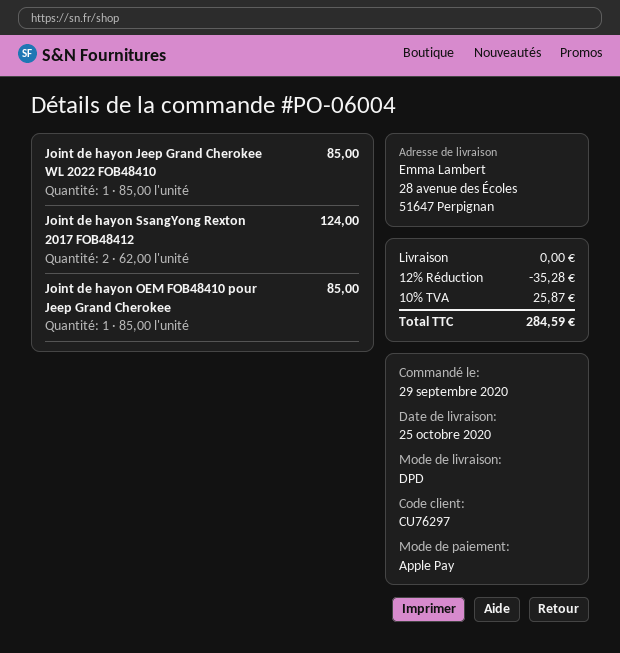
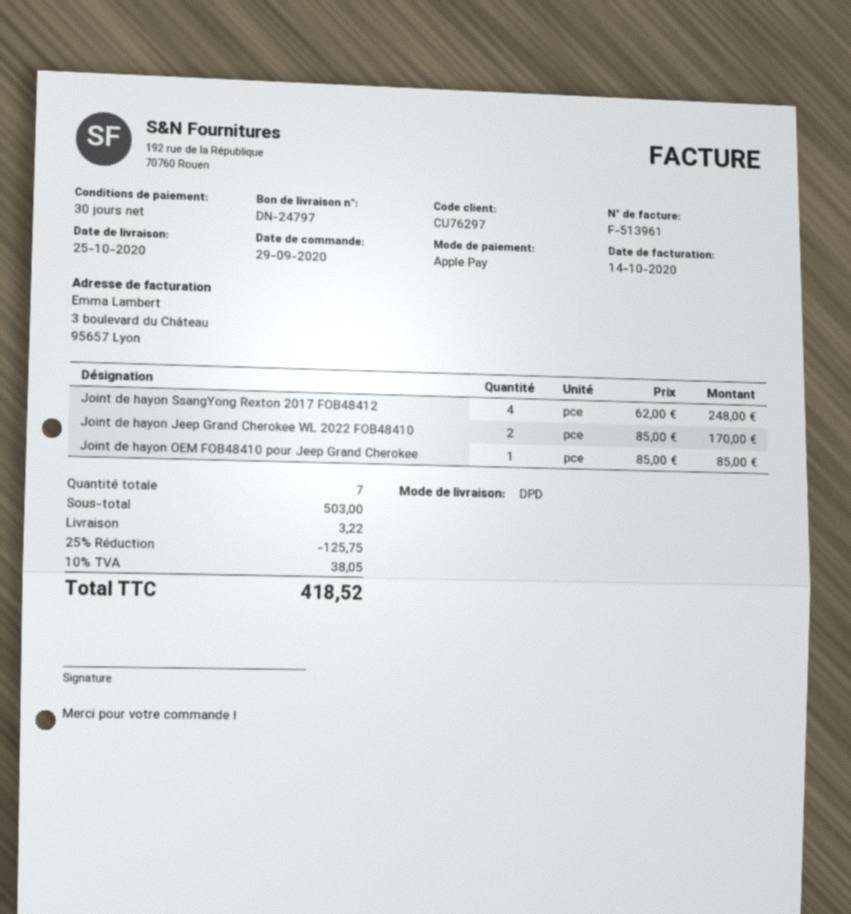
Joint de hayon Jeep Grand Cherokee WL 2022 FOB48410: 1 x 85.00 = 85.00 -> 2 x 85.00 = 170.00
Joint de hayon SsangYong Rexton 2017 FOB48412: 2 x 62.00 = 124.00 -> 4 x 62.00 = 248.00
discount: 12% = 35.28 -> 25% = 125.75
shipping: 0.00 -> 3.22
tax: 10% = 25.87 -> 10% = 38.05
total: 284.59 -> 418.52

